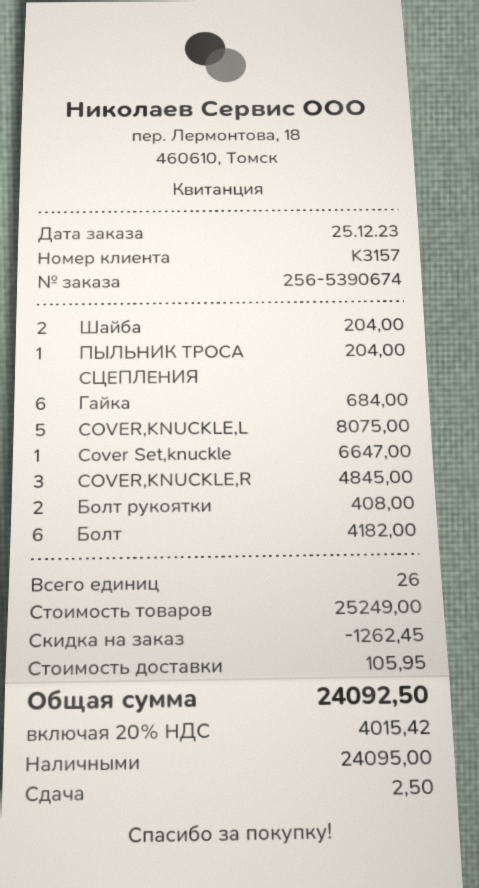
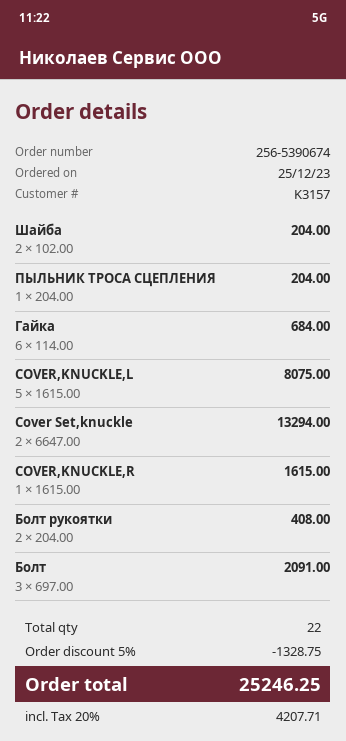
Cover Set,knuckle: 1 for 6647.00 -> 2 for 13294.00
COVER,KNUCKLE,R: 3 for 4845.00 -> 1 for 1615.00
Болт: 6 for 4182.00 -> 3 for 2091.00
total quantity: 26 -> 22
discount: 1262.45 -> 1328.75
shipping: 105.95 -> none
tax: 20% = 4015.42 -> 20% = 4207.71
total: 24092.50 -> 25246.25

